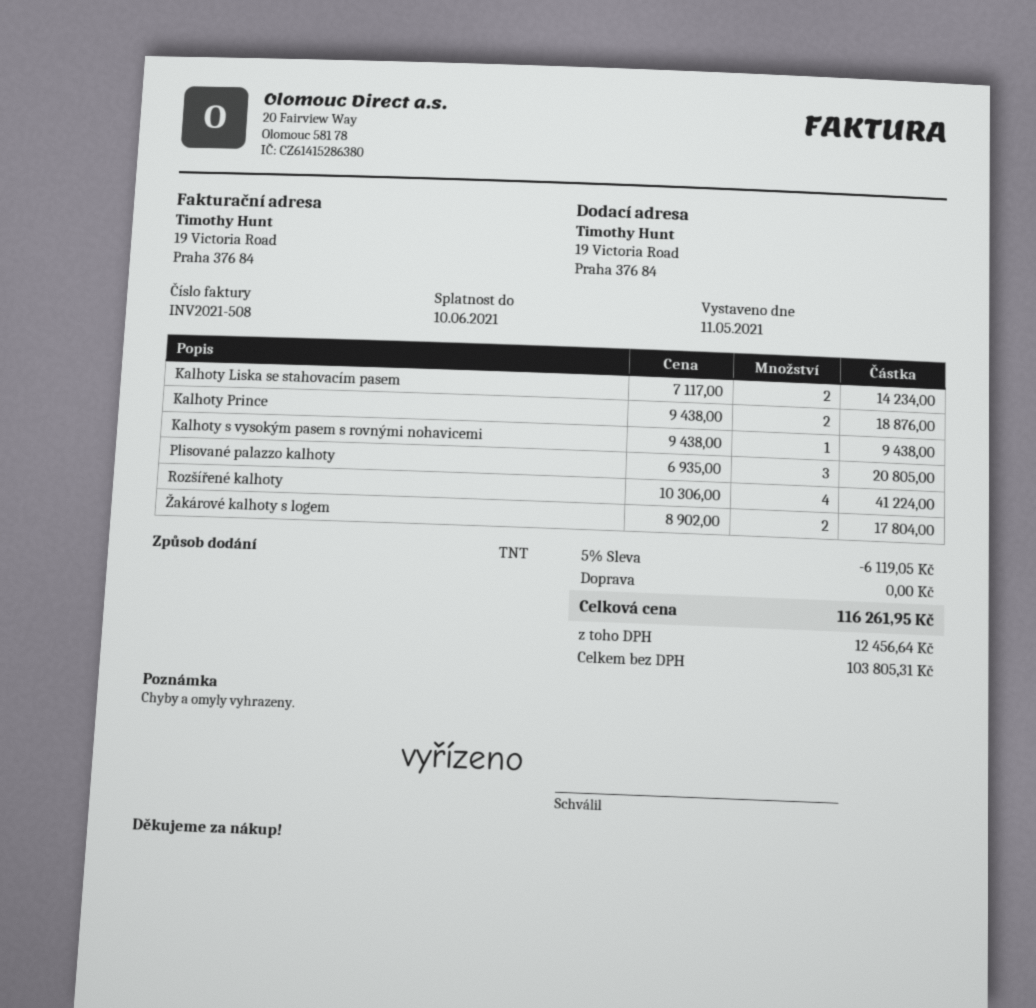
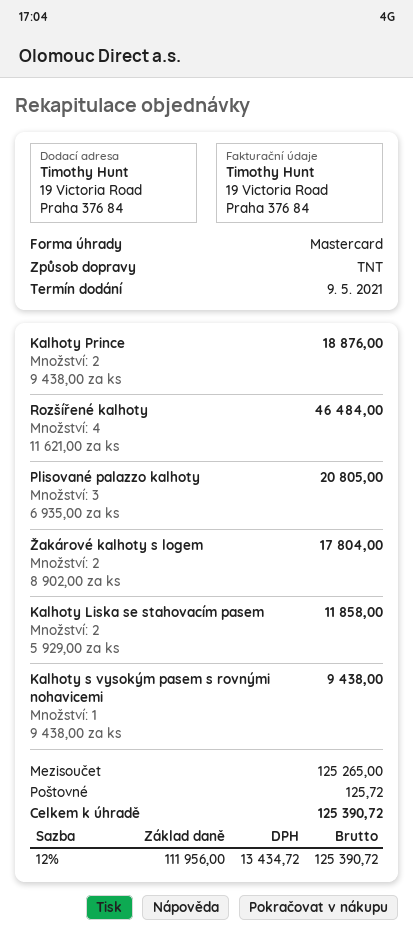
Kalhoty Liska se stahovacím pasem: 2 x 7117.00 = 14234.00 -> 2 x 5929.00 = 11858.00
Rozšířené kalhoty: 4 x 10306.00 = 41224.00 -> 4 x 11621.00 = 46484.00
discount: 5% = 6119.05 -> none
shipping: 0.00 -> 125.72
net: 103805.31 -> 111956.00
tax: 12456.64 -> 13434.72
total: 116261.95 -> 125390.72

